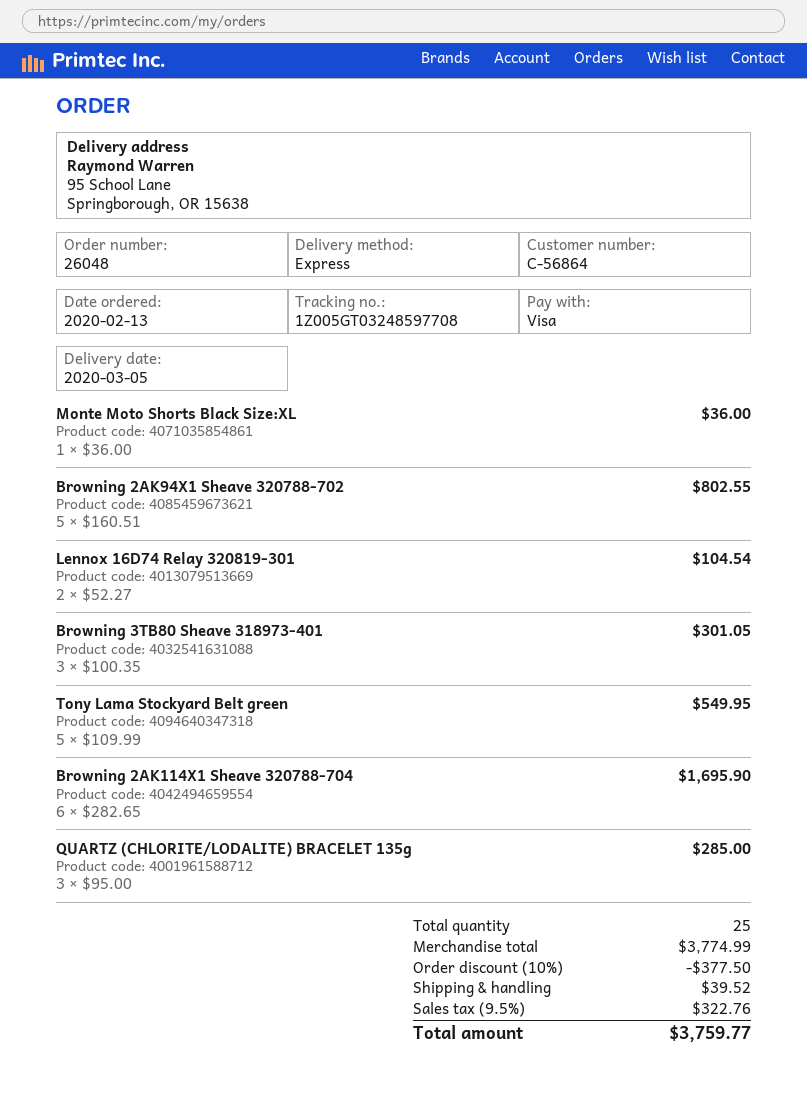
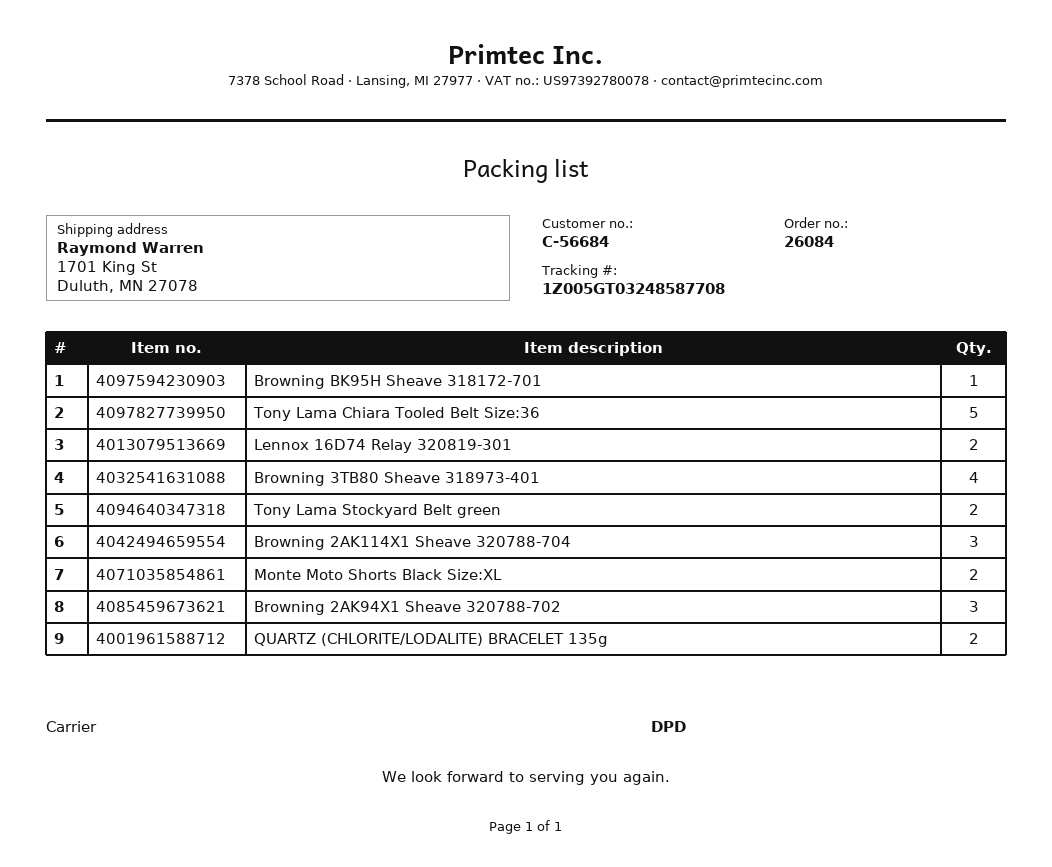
order number: 26048 -> 26084
customer number: C-56864 -> C-56684
shipping method: express -> DPD
tracking number: 1Z005GT03248597708 -> 1Z005GT03248587708
ship to: 95 School Lane, Springborough, OR 15638 -> 1701 King St, Duluth, MN 27078
Monte Moto Shorts Black Size:XL: 1 -> 2
Browning 2AK94X1 Sheave 320788-702: 5 -> 3
Browning 3TB80 Sheave 318973-401: 3 -> 4
Tony Lama Stockyard Belt green: 5 -> 2
Browning 2AK114X1 Sheave 320788-704: 6 -> 3
QUARTZ (CHLORITE/LODALITE) BRACELET 135g: 3 -> 2
Browning BK95H Sheave 318172-701: none -> 1
Tony Lama Chiara Tooled Belt Size:36: none -> 5

